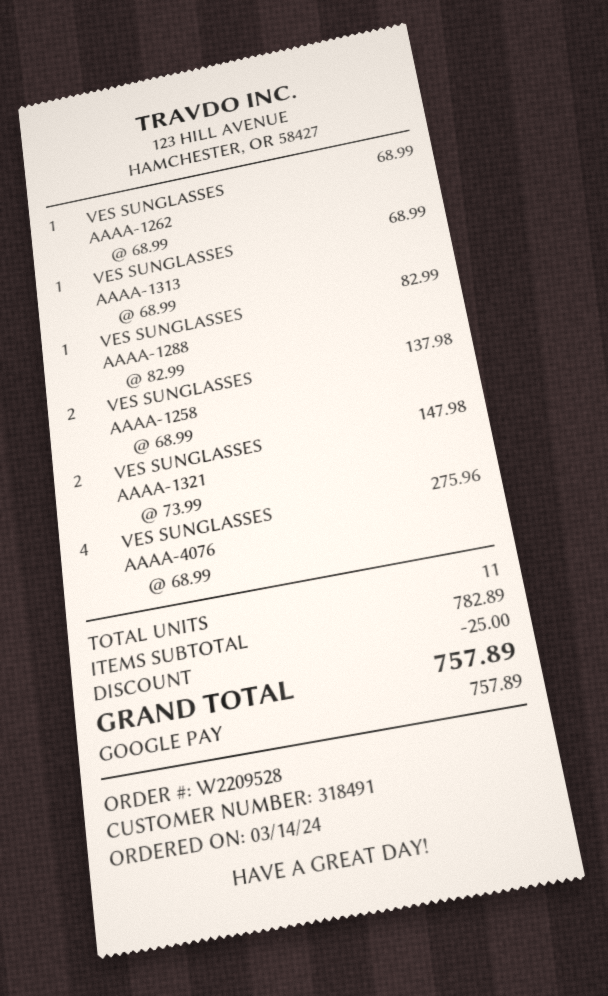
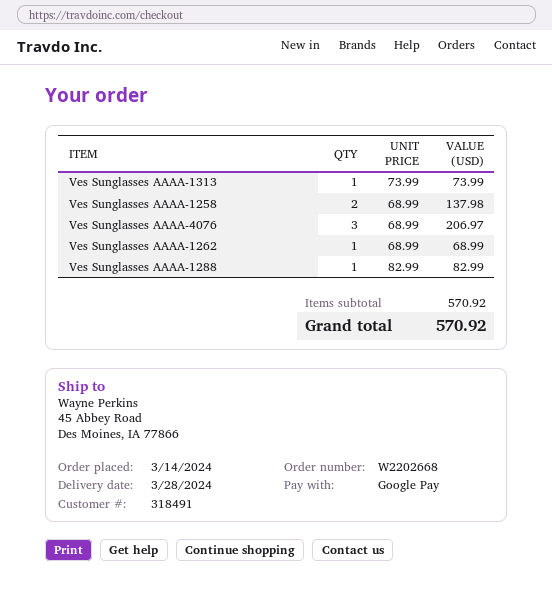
order number: W2209528 -> W2202668
VES SUNGLASSES AAAA-1313: 1 x 68.99 = 68.99 -> 1 x 73.99 = 73.99
VES SUNGLASSES AAAA-1321: 2 x 73.99 = 147.98 -> none
VES SUNGLASSES AAAA-4076: 4 x 68.99 = 275.96 -> 3 x 68.99 = 206.97
subtotal: 782.89 -> 570.92
discount: 25.00 -> none
total: 757.89 -> 570.92

